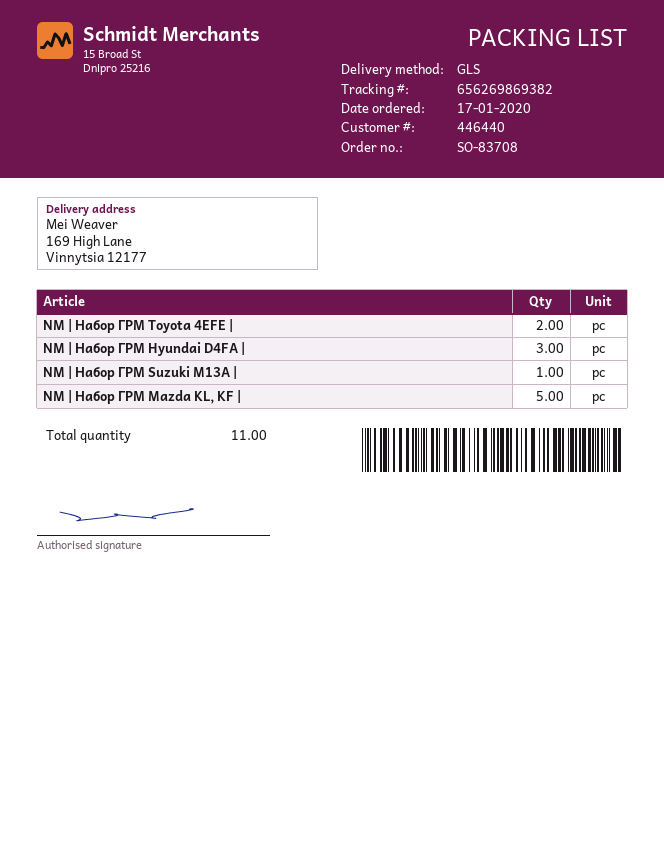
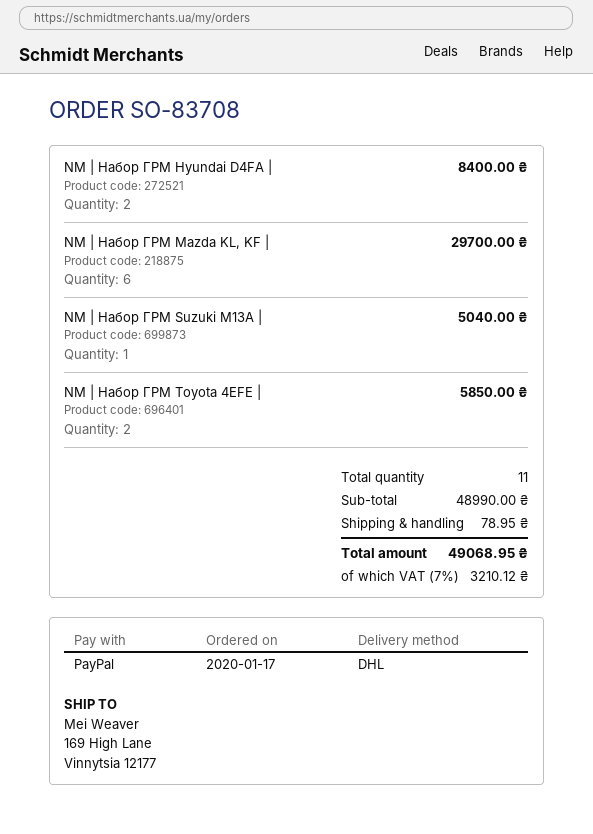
shipping method: GLS -> DHL
NM | Набор ГРМ Hyundai D4FA |: 3 -> 2
NM | Набор ГРМ Mazda KL, KF |: 5 -> 6

